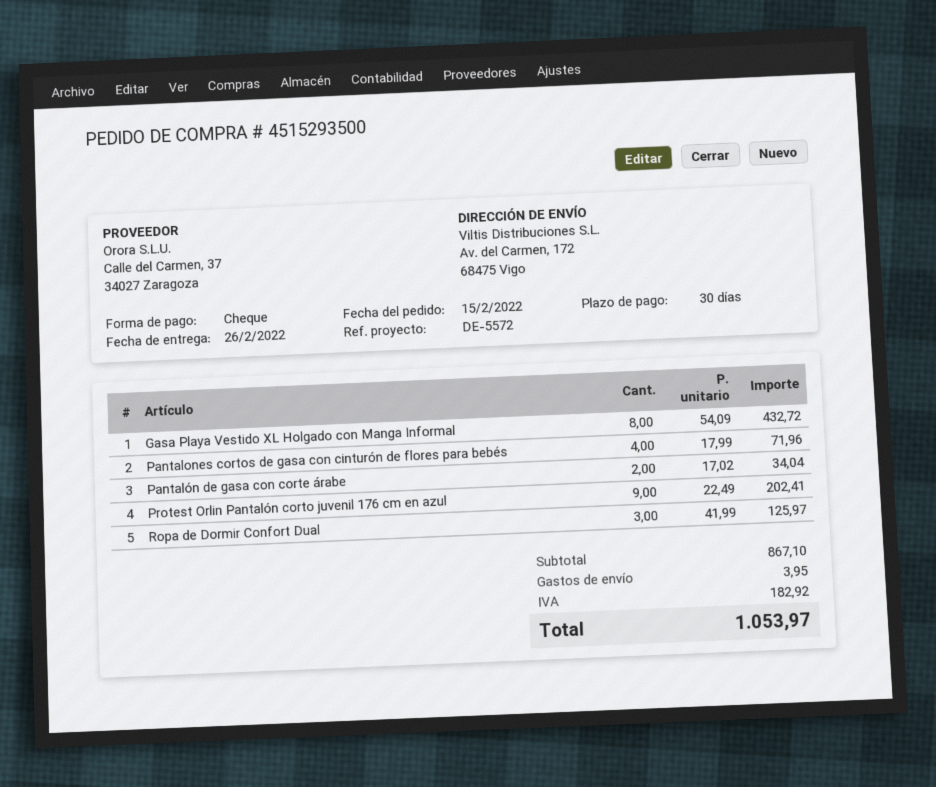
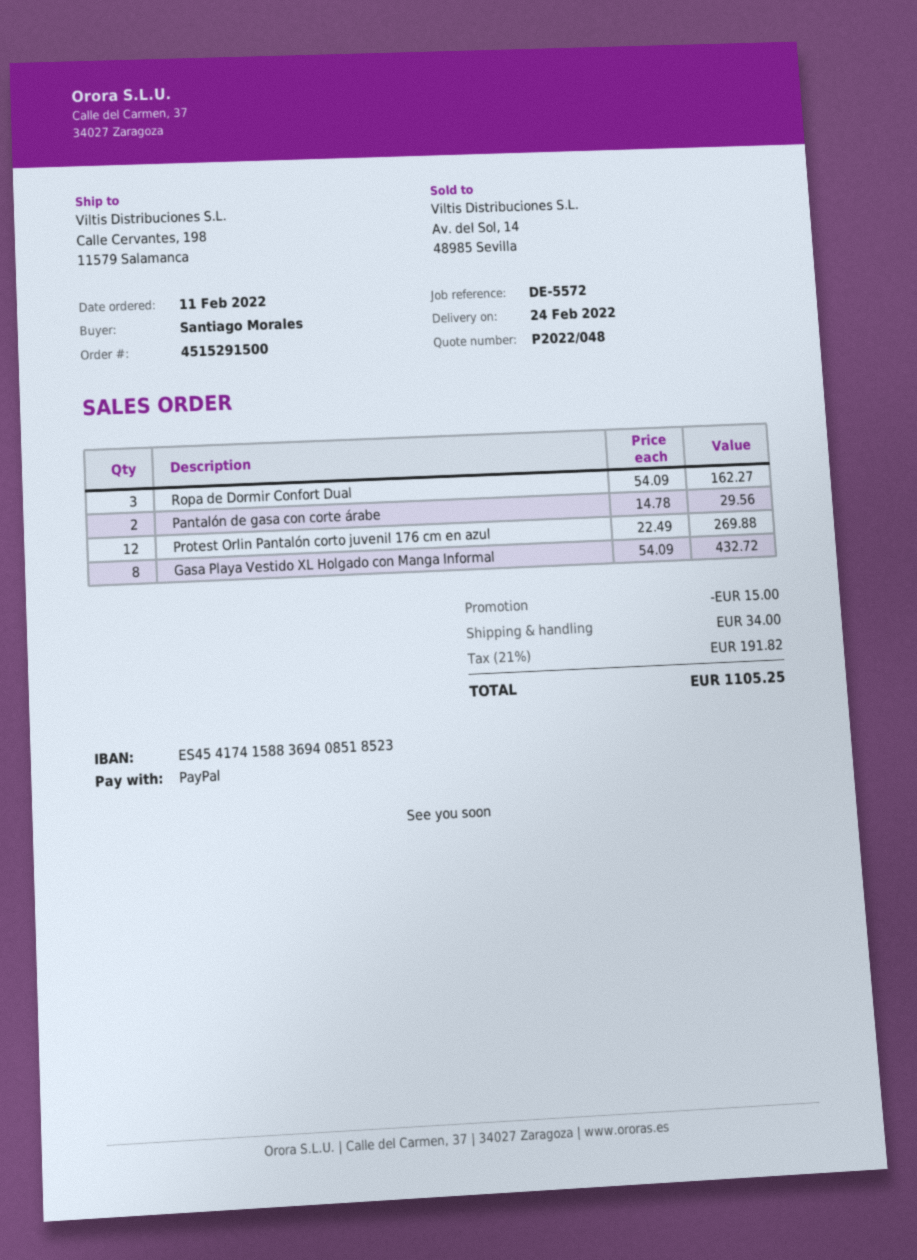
order number: 4515293500 -> 4515291500
order date: 2022-02-15 -> 2022-02-11
delivery date: 2022-02-26 -> 2022-02-24
payment method: cheque -> PayPal
ship to: Av. del Carmen, 172, 68475 Vigo -> Calle Cervantes, 198, 11579 Salamanca
Pantalones cortos de gasa con cinturón de flores para bebés: 4 x 17.99 = 71.96 -> none
Pantalón de gasa con corte árabe: 2 x 17.02 = 34.04 -> 2 x 14.78 = 29.56
Protest Orlin Pantalón corto juvenil 176 cm en azul: 9 x 22.49 = 202.41 -> 12 x 22.49 = 269.88
Ropa de Dormir Confort Dual: 3 x 41.99 = 125.97 -> 3 x 54.09 = 162.27
discount: none -> 15.00
shipping: 3.95 -> 34.00
tax: 182.92 -> 191.82
total: 1053.97 -> 1105.25

